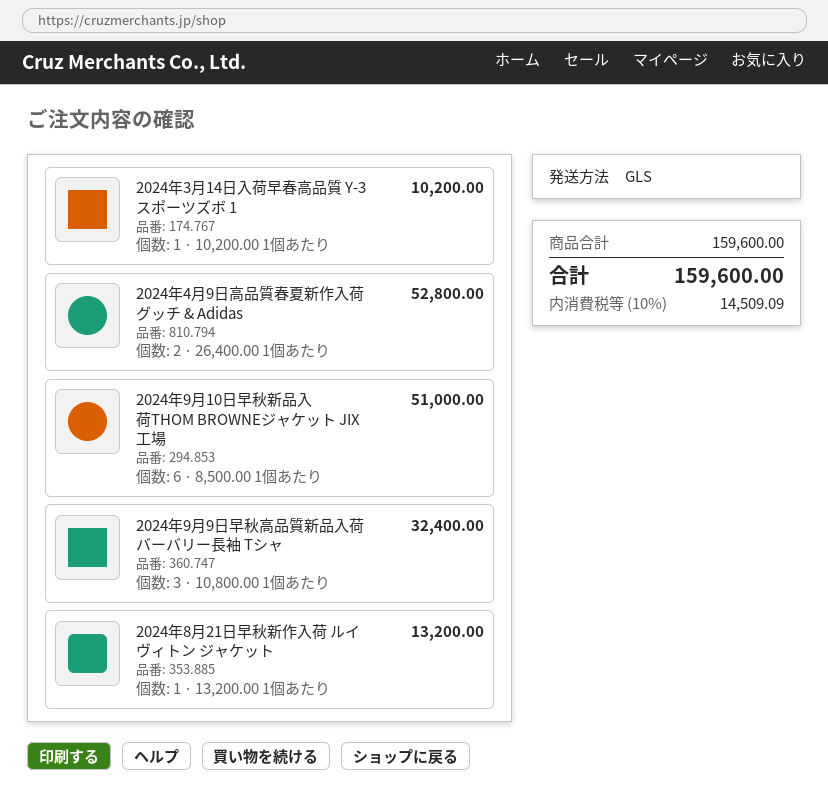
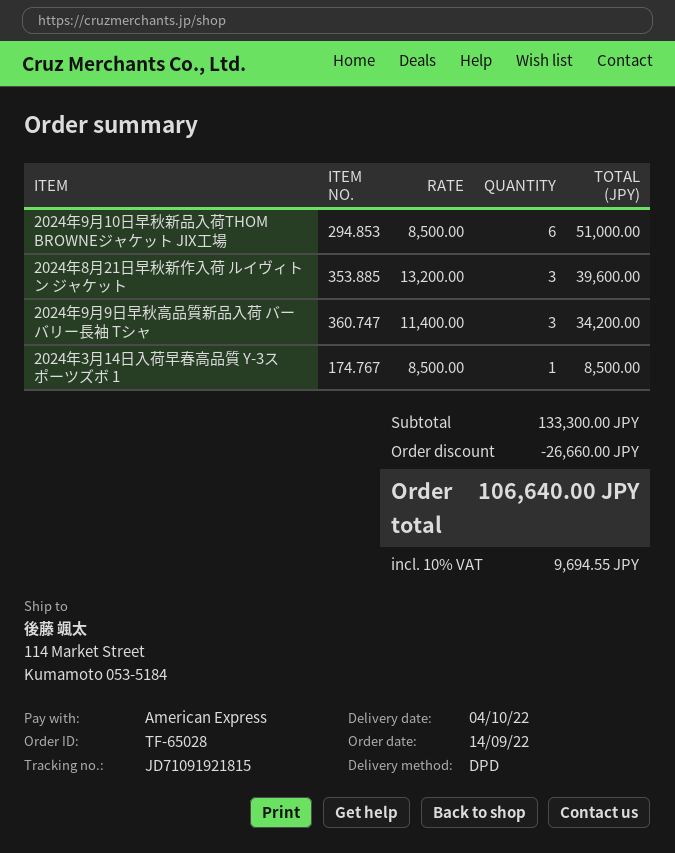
shipping method: GLS -> DPD
2024年3月14日入荷早春高品質 Y-3スポーツズボ 1: 1 x 10200.00 = 10200.00 -> 1 x 8500.00 = 8500.00
2024年4月9日高品質春夏新作入荷グッチ & Adidas: 2 x 26400.00 = 52800.00 -> none
2024年9月9日早秋高品質新品入荷 バーバリー長袖 Tシャ: 3 x 10800.00 = 32400.00 -> 3 x 11400.00 = 34200.00
2024年8月21日早秋新作入荷 ルイヴィトン ジャケット: 1 x 13200.00 = 13200.00 -> 3 x 13200.00 = 39600.00
subtotal: 159600.00 -> 133300.00
discount: none -> 26660.00
tax: 10% = 14509.09 -> 10% = 9694.55
total: 159600.00 -> 106640.00

